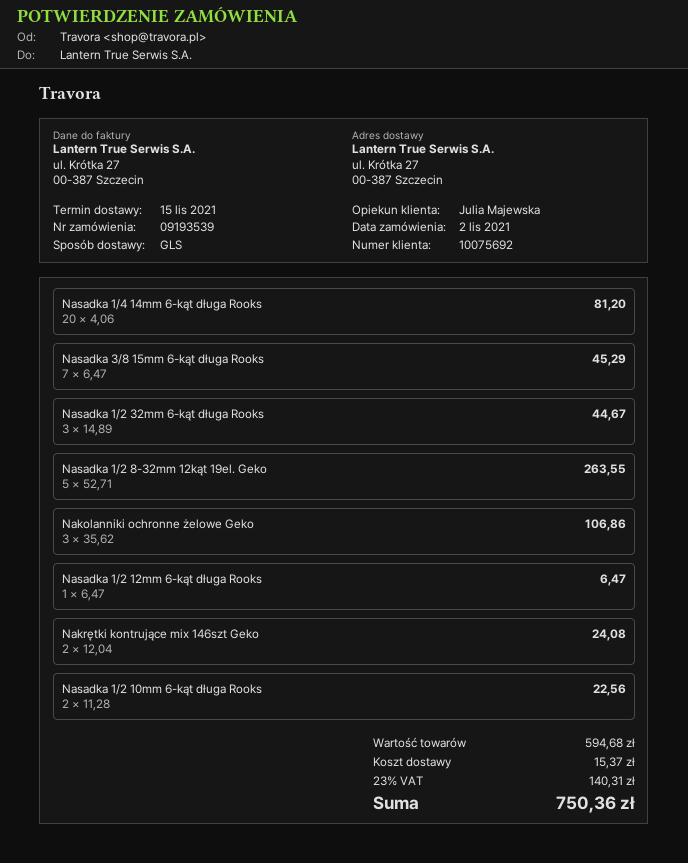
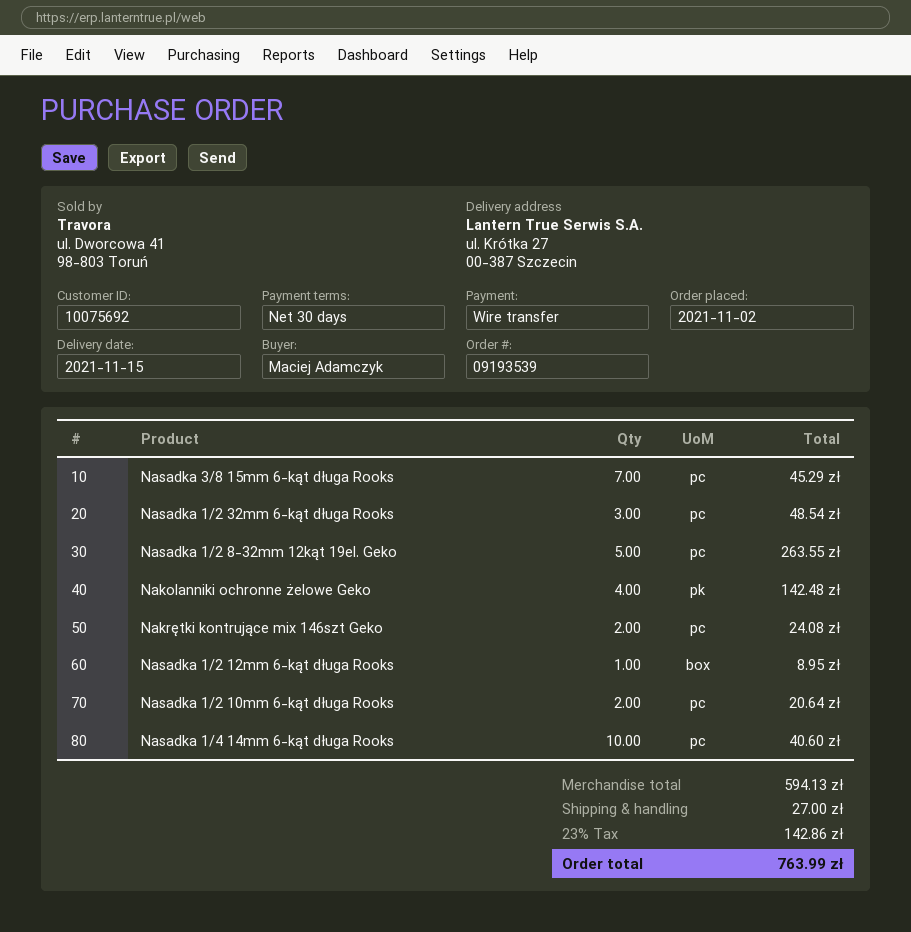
Nasadka 1/4 14mm 6-kąt długa Rooks: 20 for 81.20 -> 10 for 40.60
Nasadka 1/2 32mm 6-kąt długa Rooks: 3 for 44.67 -> 3 for 48.54
Nakolanniki ochronne żelowe Geko: 3 for 106.86 -> 4 for 142.48
Nasadka 1/2 12mm 6-kąt długa Rooks: 1 for 6.47 -> 1 for 8.95
Nasadka 1/2 10mm 6-kąt długa Rooks: 2 for 22.56 -> 2 for 20.64
subtotal: 594.68 -> 594.13
shipping: 15.37 -> 27.00
tax: 23% = 140.31 -> 23% = 142.86
total: 750.36 -> 763.99

